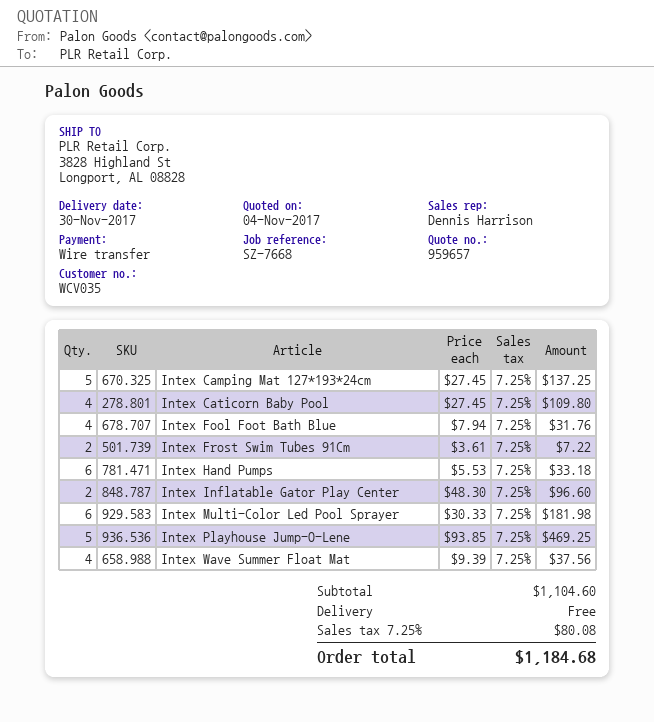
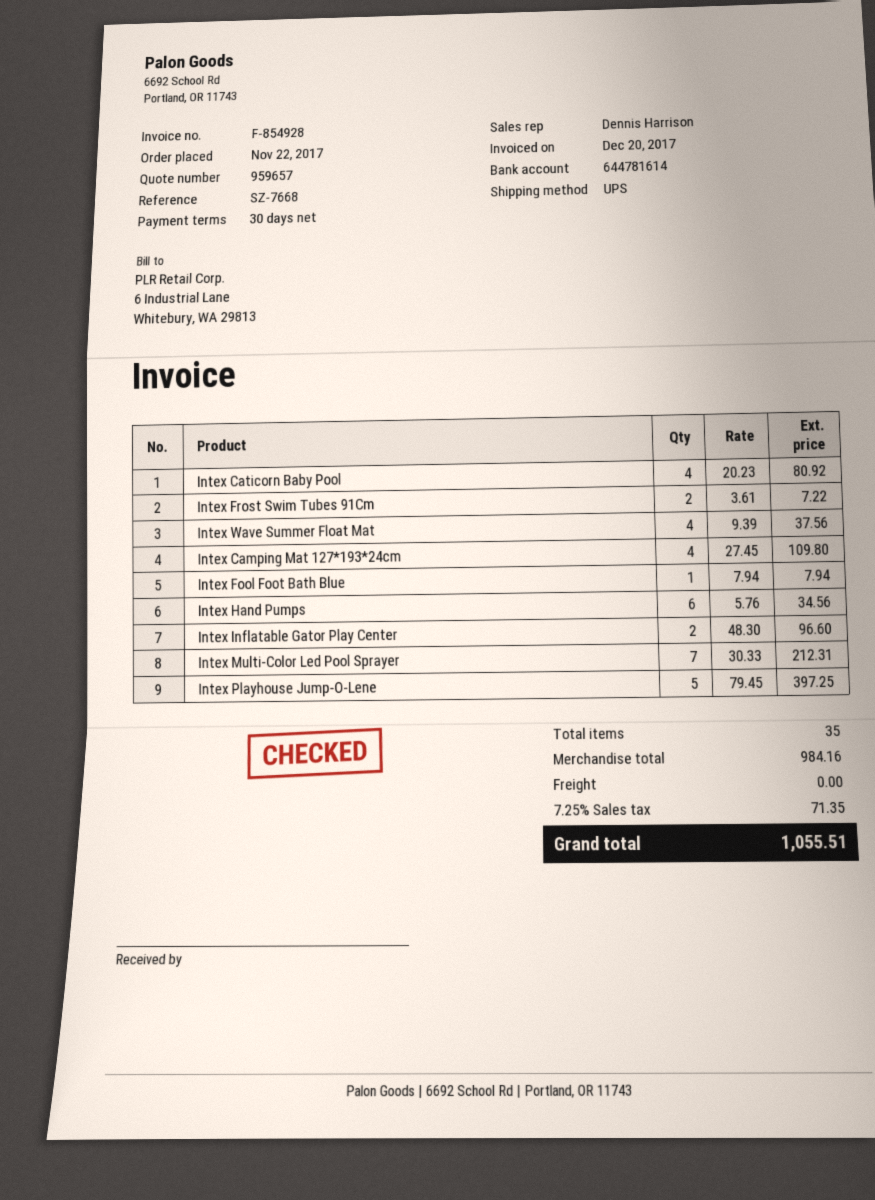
Intex Camping Mat 127*193*24cm: 5 x 27.45 = 137.25 -> 4 x 27.45 = 109.80
Intex Caticorn Baby Pool: 4 x 27.45 = 109.80 -> 4 x 20.23 = 80.92
Intex Fool Foot Bath Blue: 4 x 7.94 = 31.76 -> 1 x 7.94 = 7.94
Intex Hand Pumps: 6 x 5.53 = 33.18 -> 6 x 5.76 = 34.56
Intex Multi-Color Led Pool Sprayer: 6 x 30.33 = 181.98 -> 7 x 30.33 = 212.31
Intex Playhouse Jump-O-Lene: 5 x 93.85 = 469.25 -> 5 x 79.45 = 397.25
subtotal: 1104.60 -> 984.16
tax: 7.25% = 80.08 -> 7.25% = 71.35
total: 1184.68 -> 1055.51

